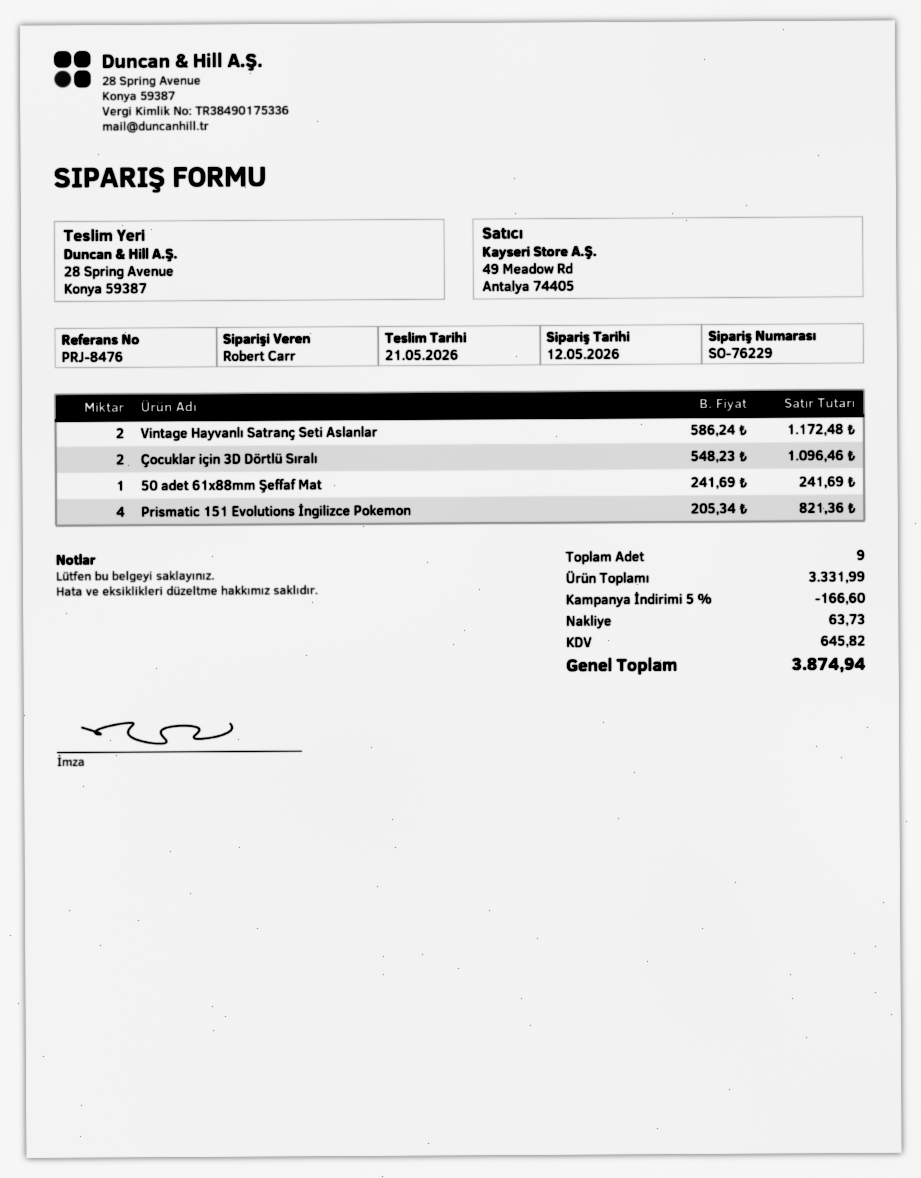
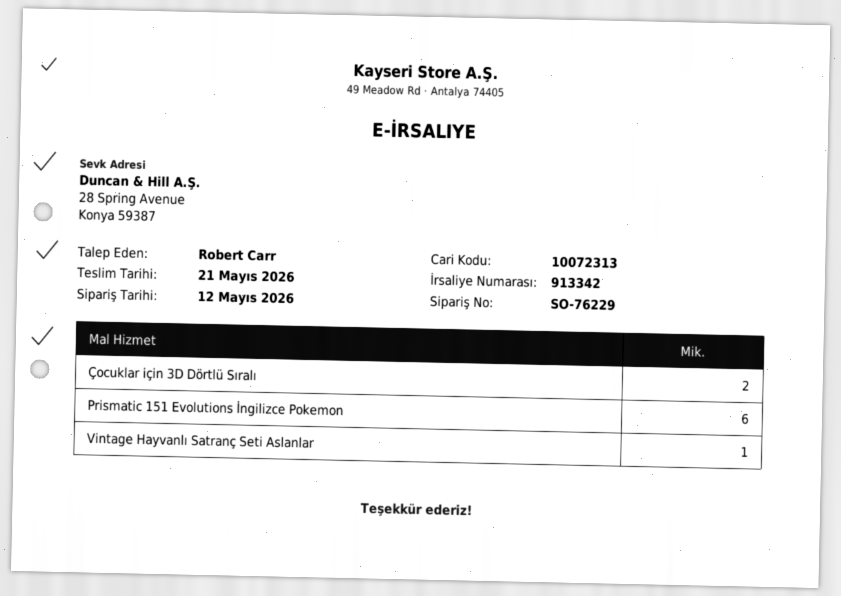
Vintage Hayvanlı Satranç Seti Aslanlar: 2 -> 1
50 adet 61x88mm Şeffaf Mat: 1 -> none
Prismatic 151 Evolutions İngilizce Pokemon: 4 -> 6

